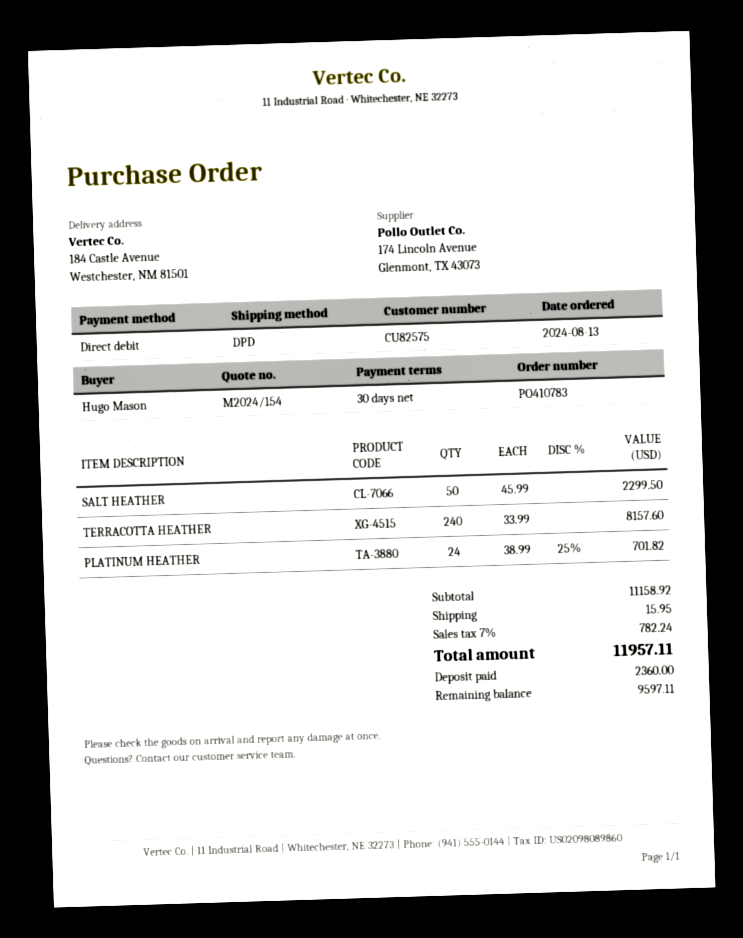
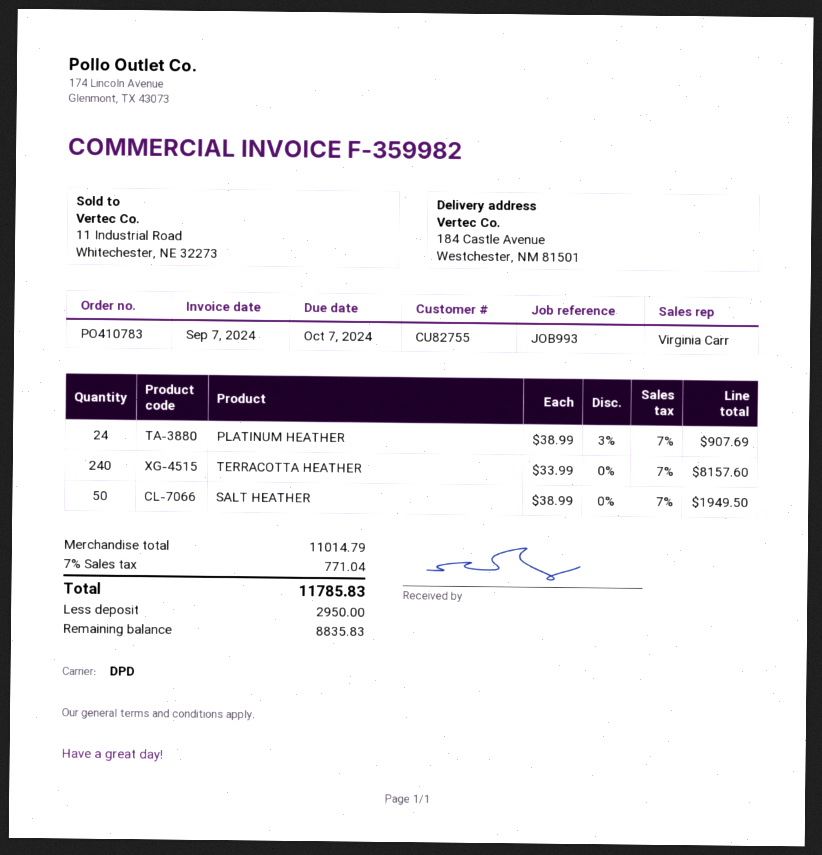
customer number: CU82575 -> CU82755
SALT HEATHER: 50 x 45.99 = 2299.50 -> 50 x 38.99 = 1949.50
PLATINUM HEATHER: 24 x 38.99 - 25% = 701.82 -> 24 x 38.99 - 3% = 907.69
subtotal: 11158.92 -> 11014.79
shipping: 15.95 -> none
tax: 7% = 782.24 -> 7% = 771.04
total: 11957.11 -> 11785.83
deposit: 2360.00 -> 2950.00
balance: 9597.11 -> 8835.83

